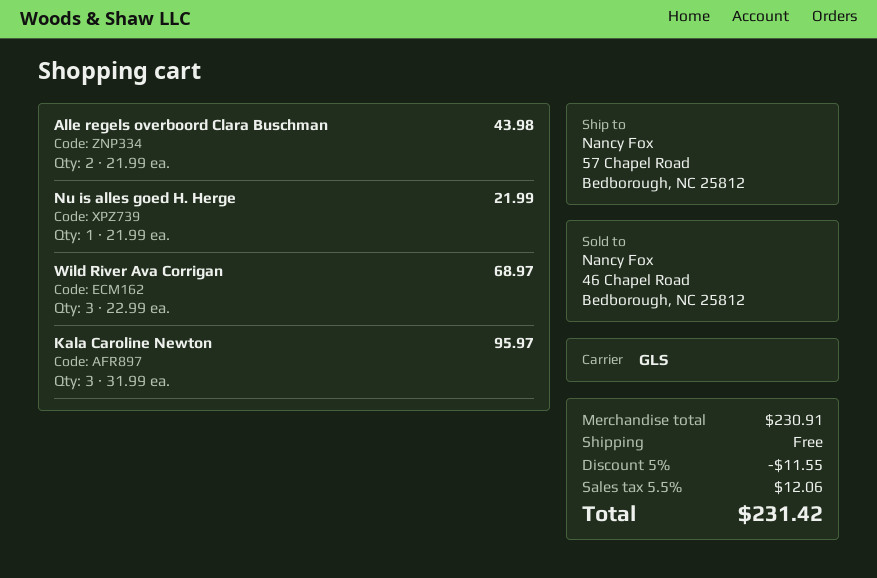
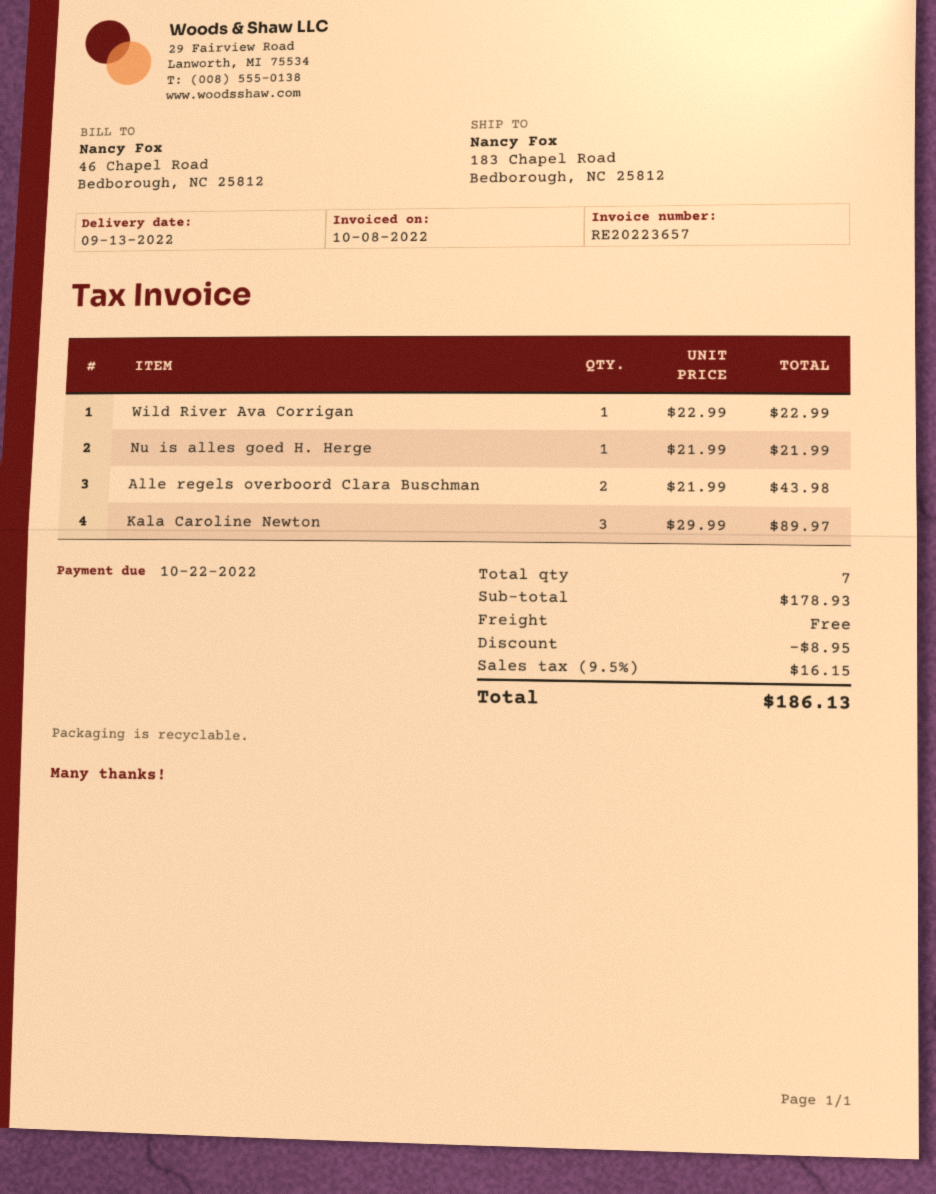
ship to: 57 Chapel Road, Bedborough, NC 25812 -> 183 Chapel Road, Bedborough, NC 25812
Wild River Ava Corrigan: 3 x 22.99 = 68.97 -> 1 x 22.99 = 22.99
Kala Caroline Newton: 3 x 31.99 = 95.97 -> 3 x 29.99 = 89.97
subtotal: 230.91 -> 178.93
discount: 11.55 -> 8.95
tax: 5.5% = 12.06 -> 9.5% = 16.15
total: 231.42 -> 186.13

